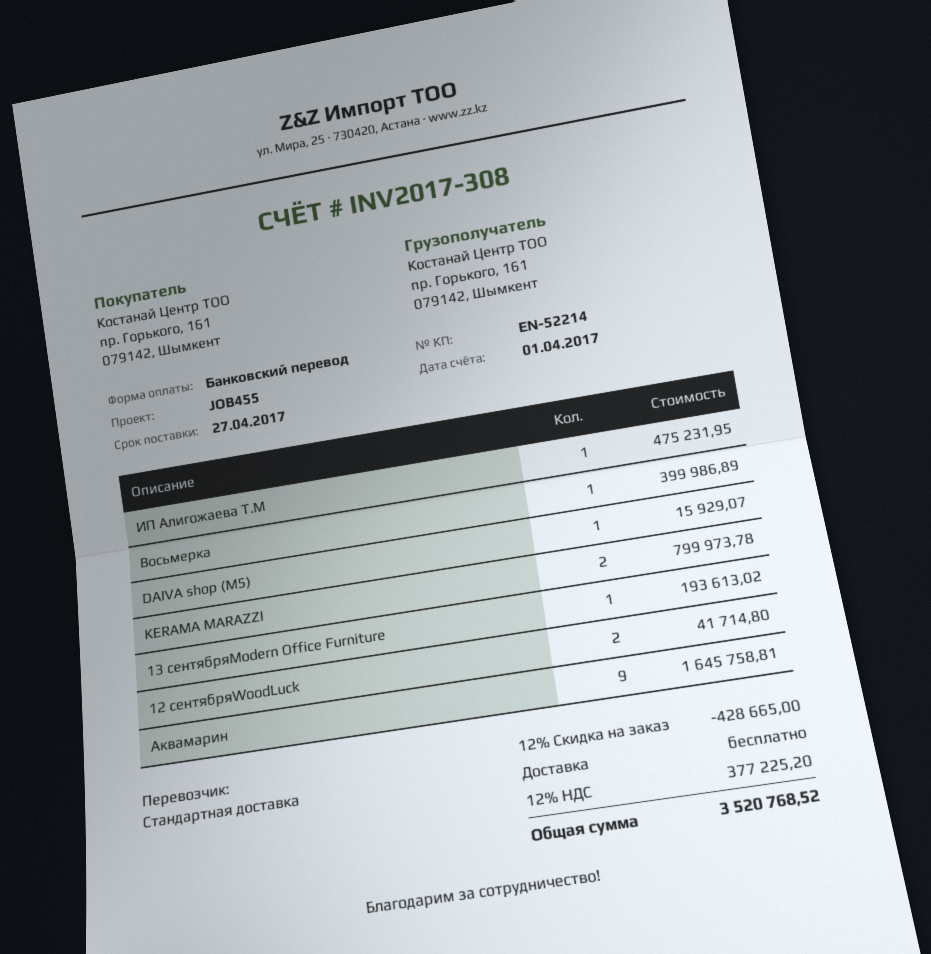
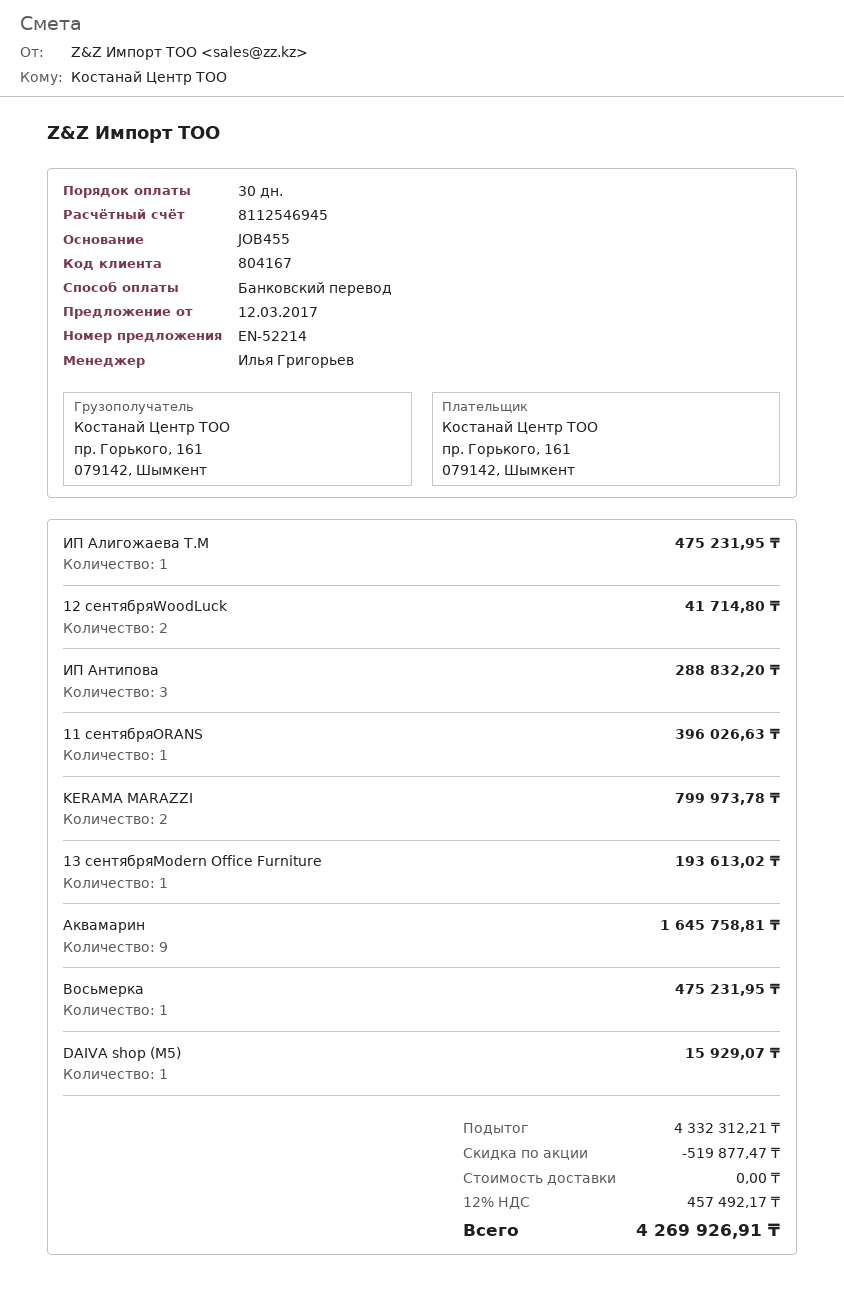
Восьмерка: 1 for 399986.89 -> 1 for 475231.95
ИП Антипова: none -> 3 for 288832.20
11 сентябряORANS: none -> 1 for 396026.63
discount: 428665.00 -> 519877.47
tax: 12% = 377225.20 -> 12% = 457492.17
total: 3520768.52 -> 4269926.91

